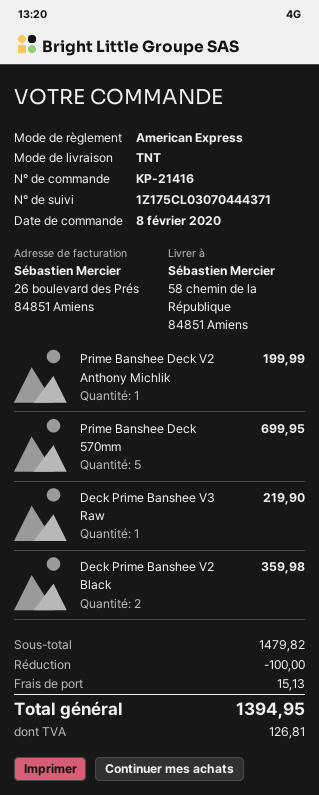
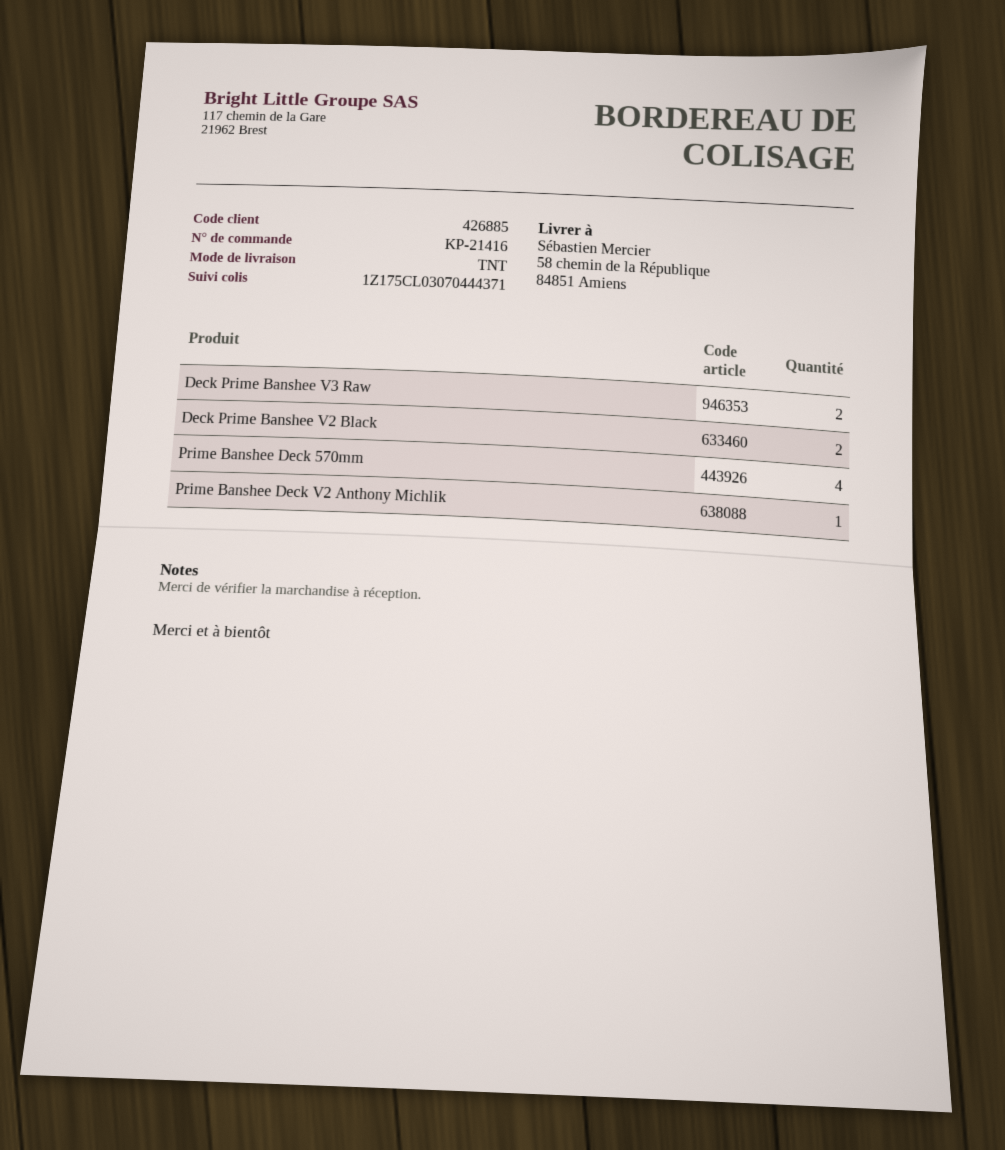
Prime Banshee Deck 570mm: 5 -> 4
Deck Prime Banshee V3 Raw: 1 -> 2

